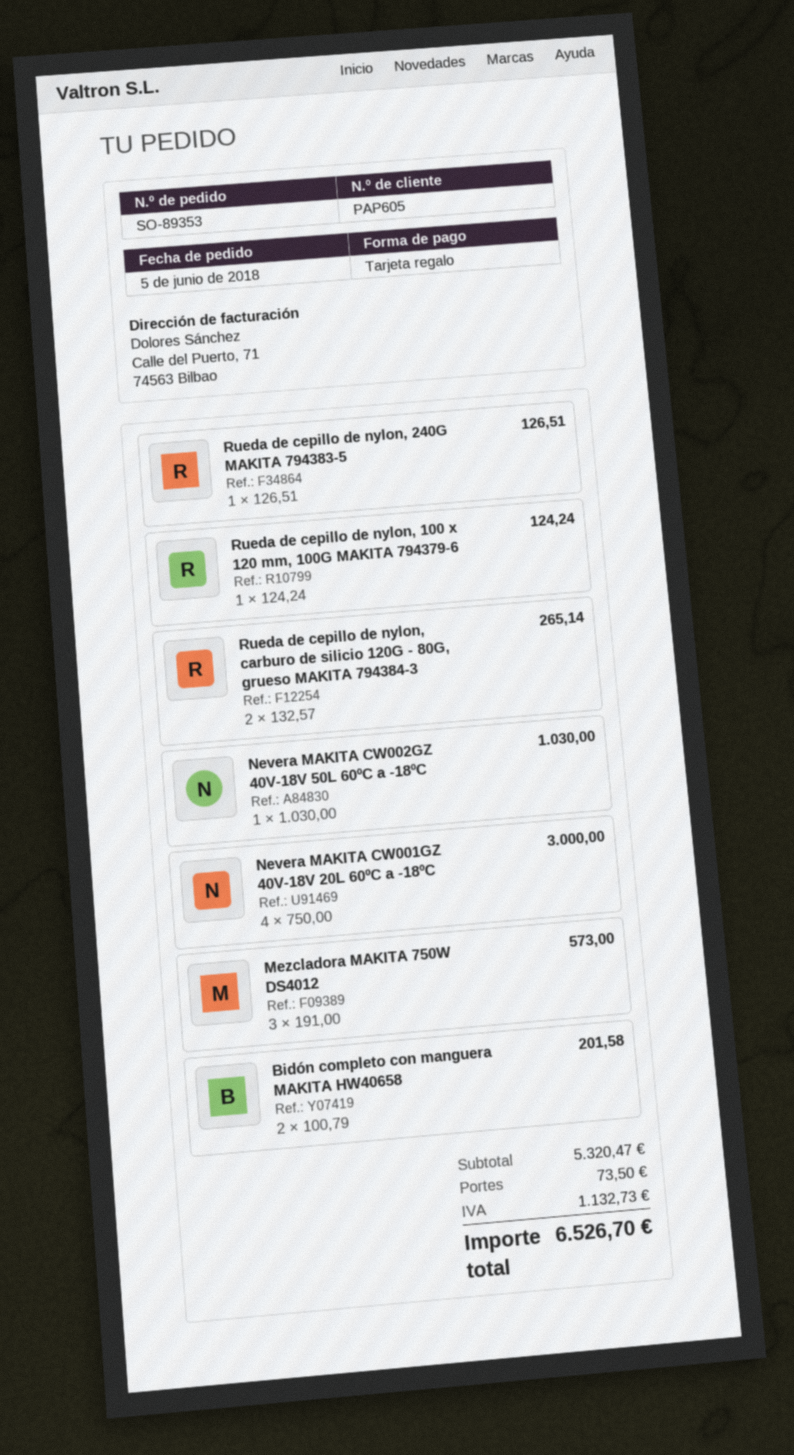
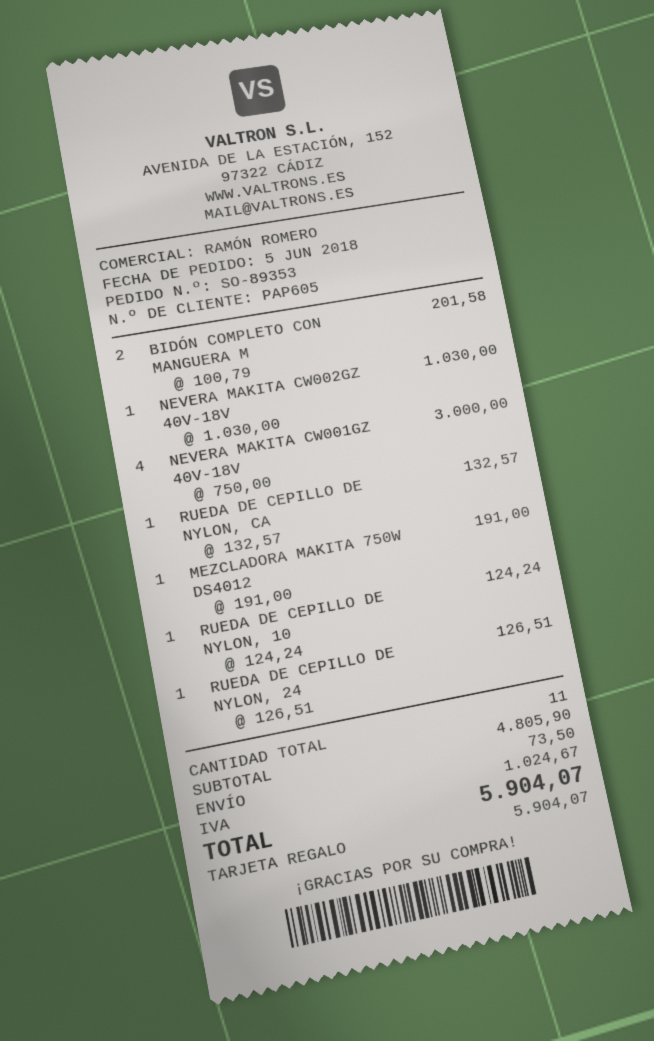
Rueda de cepillo de nylon, carburo de silicio 120G - 80G, grueso MAKITA 794384-3: 2 x 132.57 = 265.14 -> 1 x 132.57 = 132.57
Mezcladora MAKITA 750W DS4012: 3 x 191.00 = 573.00 -> 1 x 191.00 = 191.00
subtotal: 5320.47 -> 4805.90
tax: 1132.73 -> 1024.67
total: 6526.70 -> 5904.07

